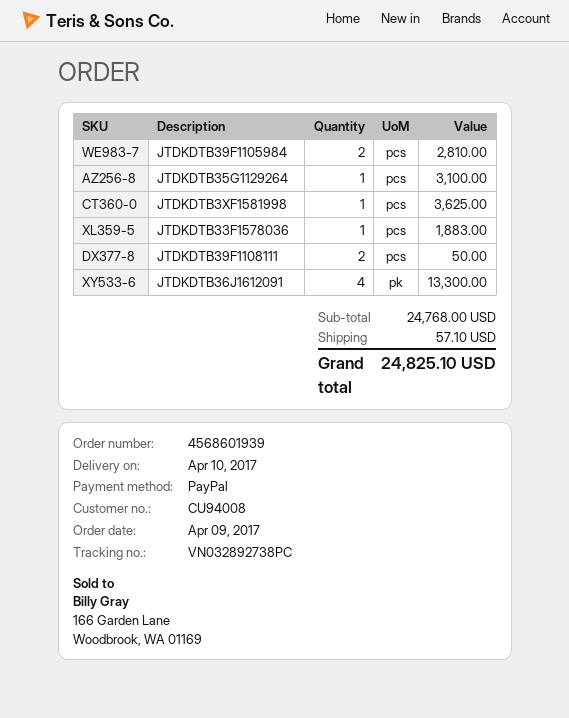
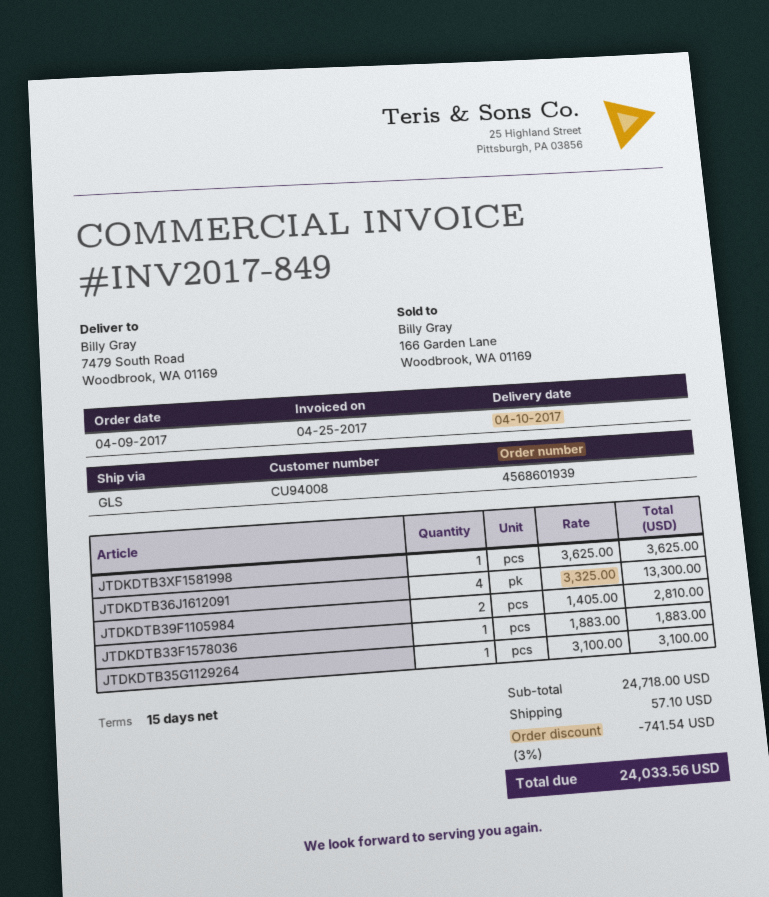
JTDKDTB39F1108111: 2 for 50.00 -> none
subtotal: 24768.00 -> 24718.00
discount: none -> 3% = 741.54
total: 24825.10 -> 24033.56

